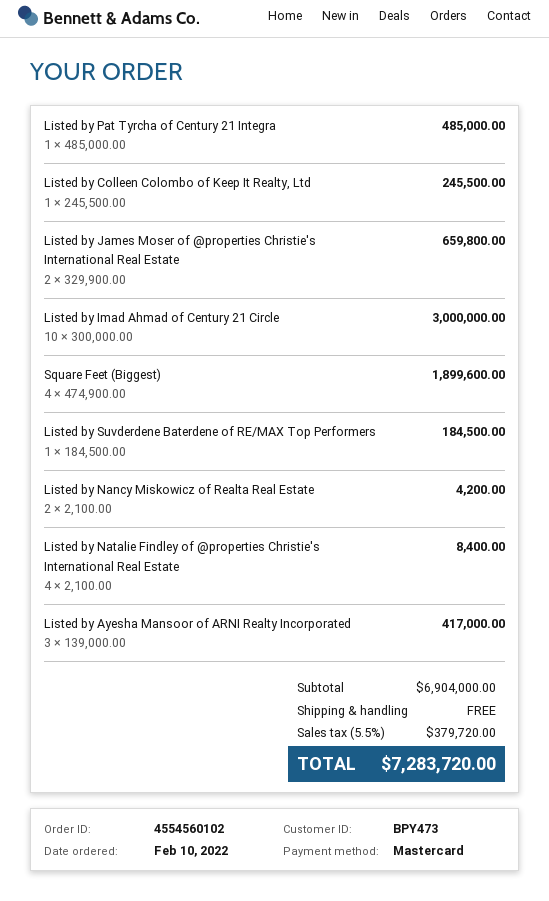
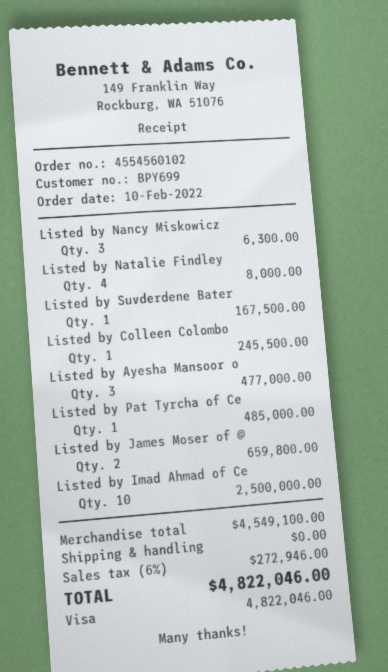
customer number: BPY473 -> BPY699
payment method: Mastercard -> Visa
Listed by Imad Ahmad of Century 21 Circle: 10 for 3000000.00 -> 10 for 2500000.00
Square Feet (Biggest): 4 for 1899600.00 -> none
Listed by Suvderdene Baterdene of RE/MAX Top Performers: 1 for 184500.00 -> 1 for 167500.00
Listed by Nancy Miskowicz of Realta Real Estate: 2 for 4200.00 -> 3 for 6300.00
Listed by Natalie Findley of @properties Christie's International Real Estate: 4 for 8400.00 -> 4 for 8000.00
Listed by Ayesha Mansoor of ARNI Realty Incorporated: 3 for 417000.00 -> 3 for 477000.00
subtotal: 6904000.00 -> 4549100.00
tax: 5.5% = 379720.00 -> 6% = 272946.00
total: 7283720.00 -> 4822046.00

